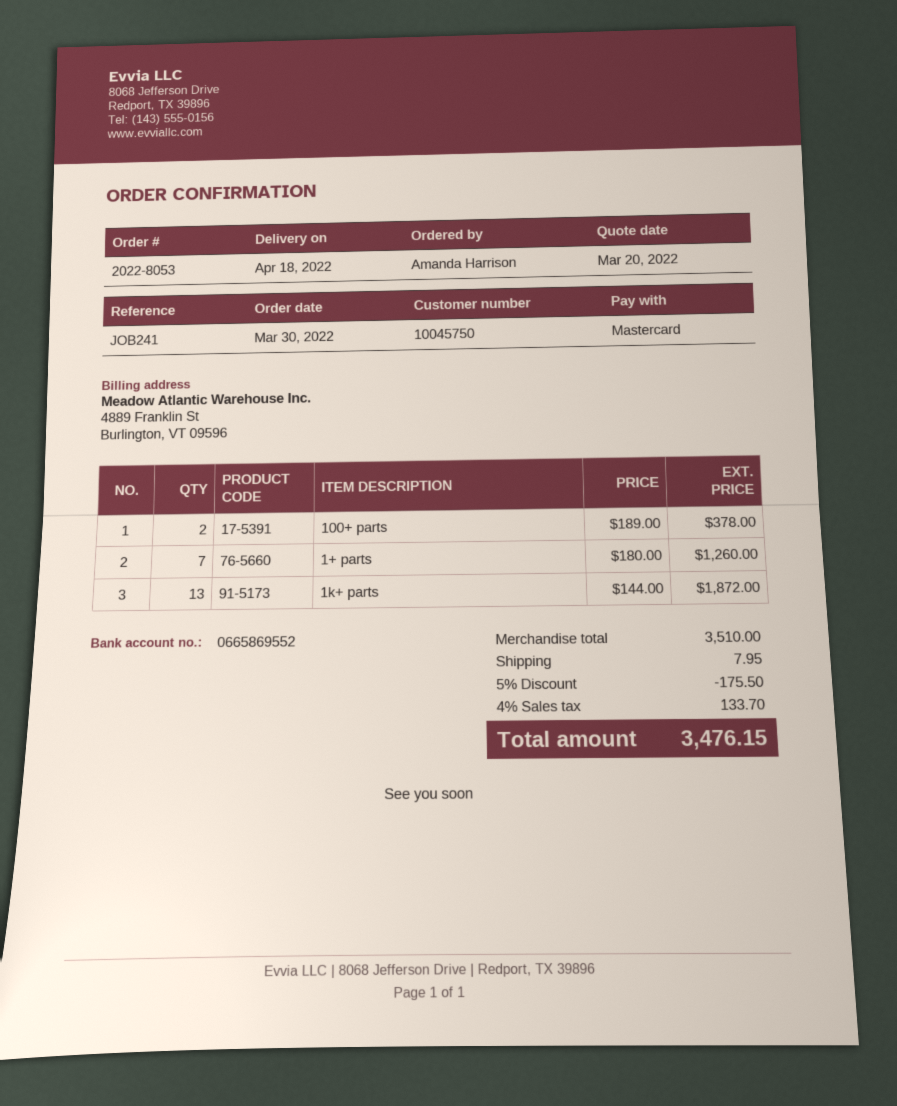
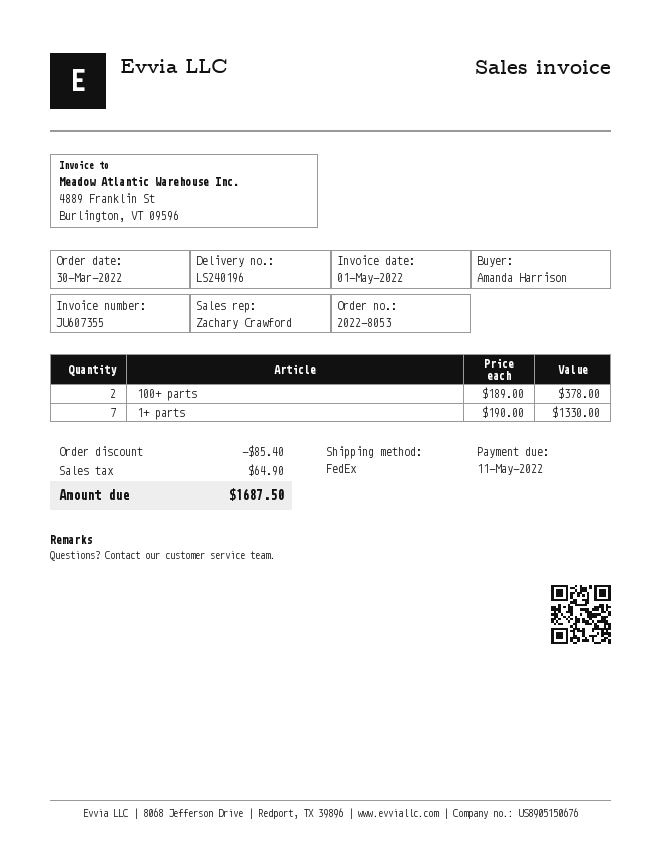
1+ parts: 7 x 180.00 = 1260.00 -> 7 x 190.00 = 1330.00
1k+ parts: 13 x 144.00 = 1872.00 -> none
discount: 175.50 -> 85.40
shipping: 7.95 -> none
tax: 133.70 -> 64.90
total: 3476.15 -> 1687.50

